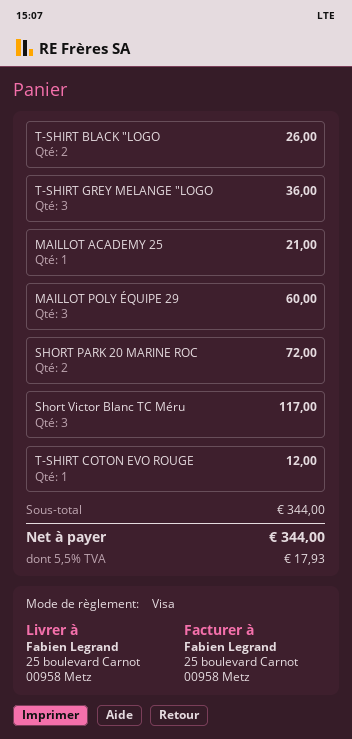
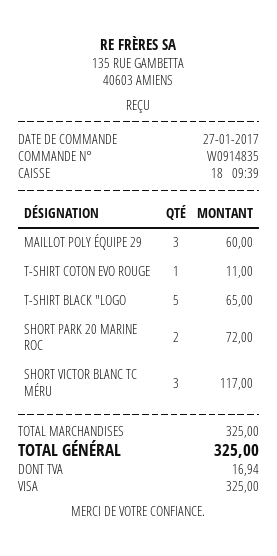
T-SHIRT BLACK "LOGO: 2 for 26.00 -> 5 for 65.00
T-SHIRT GREY MELANGE "LOGO: 3 for 36.00 -> none
MAILLOT ACADEMY 25: 1 for 21.00 -> none
T-SHIRT COTON EVO ROUGE: 1 for 12.00 -> 1 for 11.00
subtotal: 344.00 -> 325.00
tax: 17.93 -> 16.94
total: 344.00 -> 325.00

